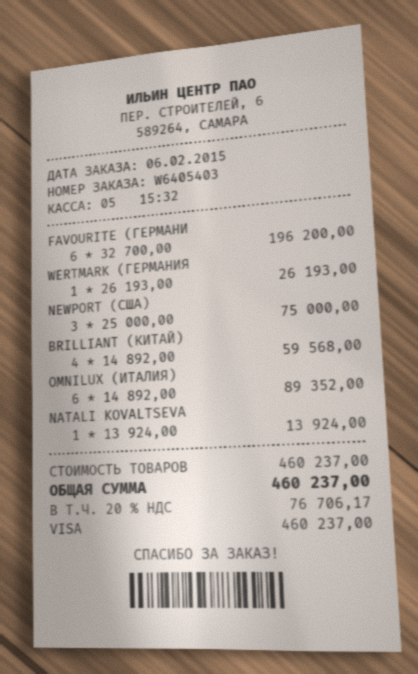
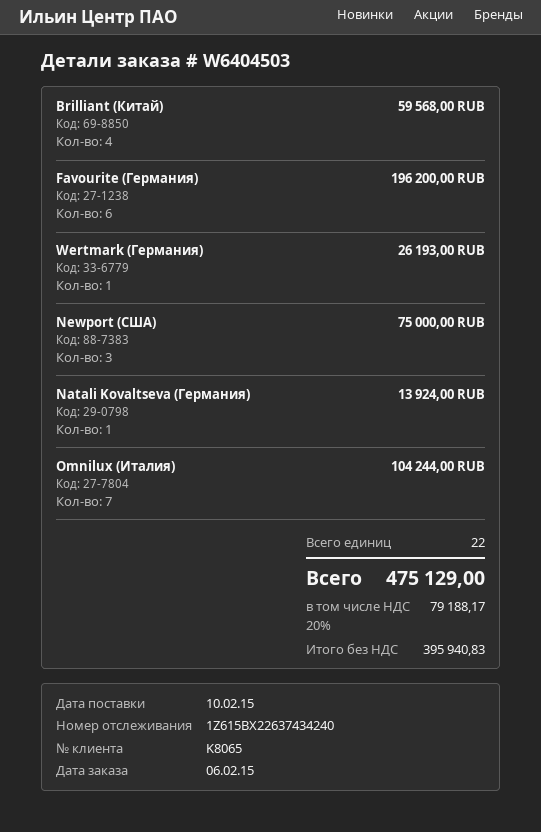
order number: W6405403 -> W6404503
OMNILUX (ИТАЛИЯ): 6 for 89352.00 -> 7 for 104244.00
tax: 20% = 76706.17 -> 20% = 79188.17
total: 460237.00 -> 475129.00

